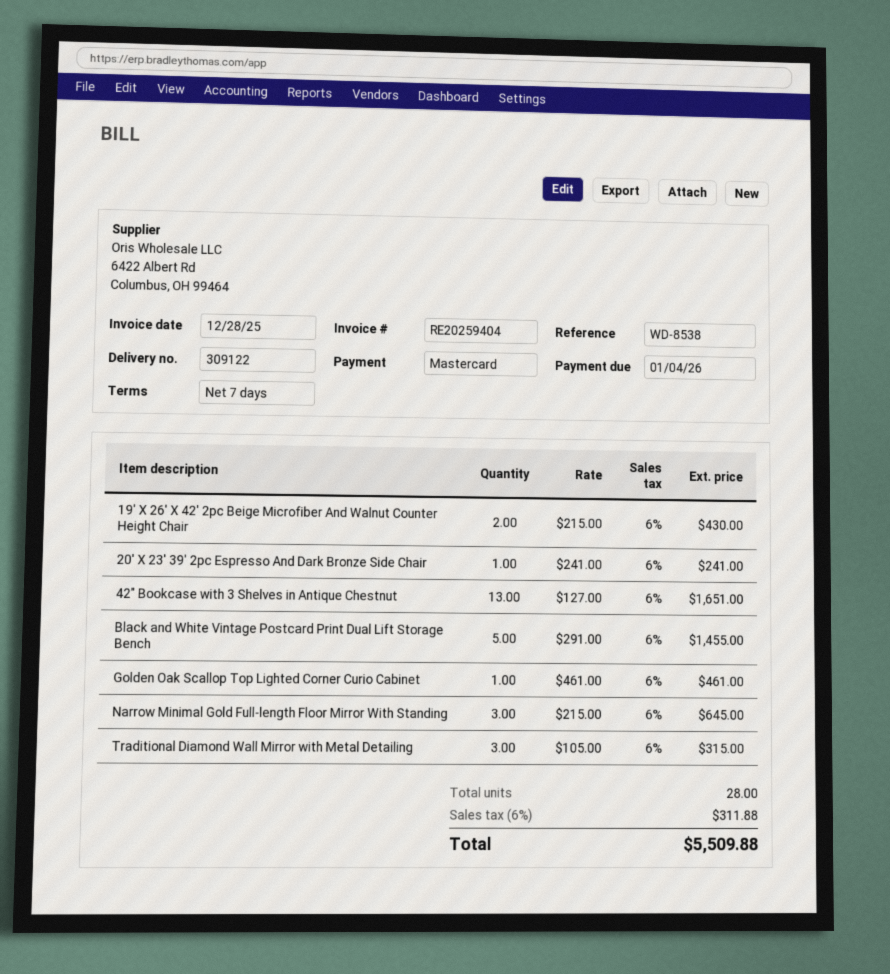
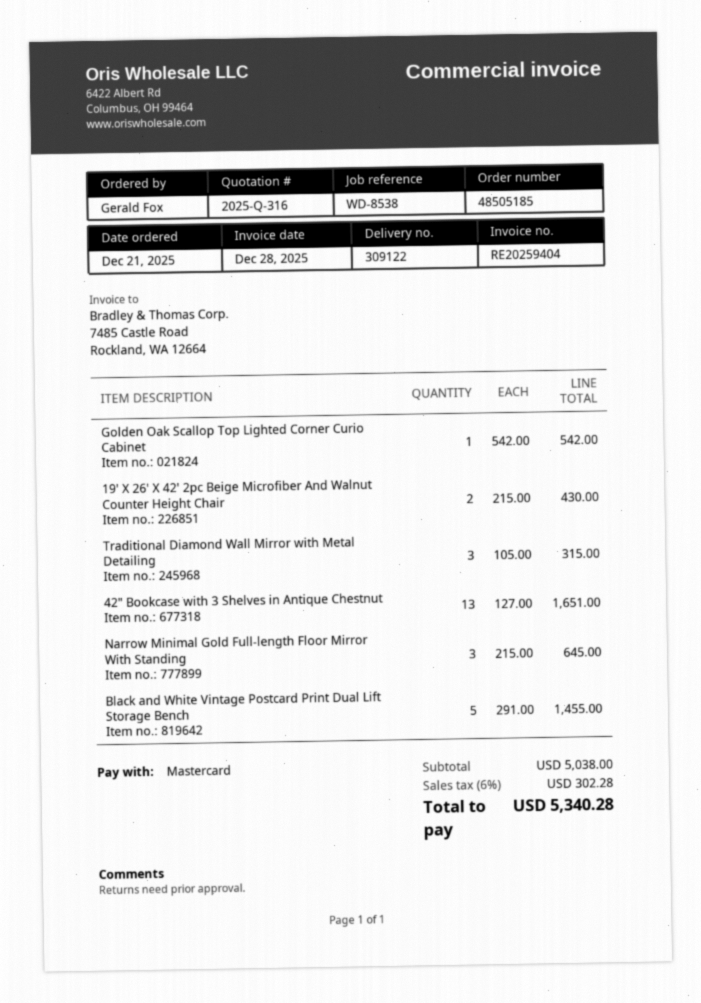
20' X 23' 39' 2pc Espresso And Dark Bronze Side Chair: 1 x 241.00 = 241.00 -> none
Golden Oak Scallop Top Lighted Corner Curio Cabinet: 1 x 461.00 = 461.00 -> 1 x 542.00 = 542.00
tax: 6% = 311.88 -> 6% = 302.28
total: 5509.88 -> 5340.28

